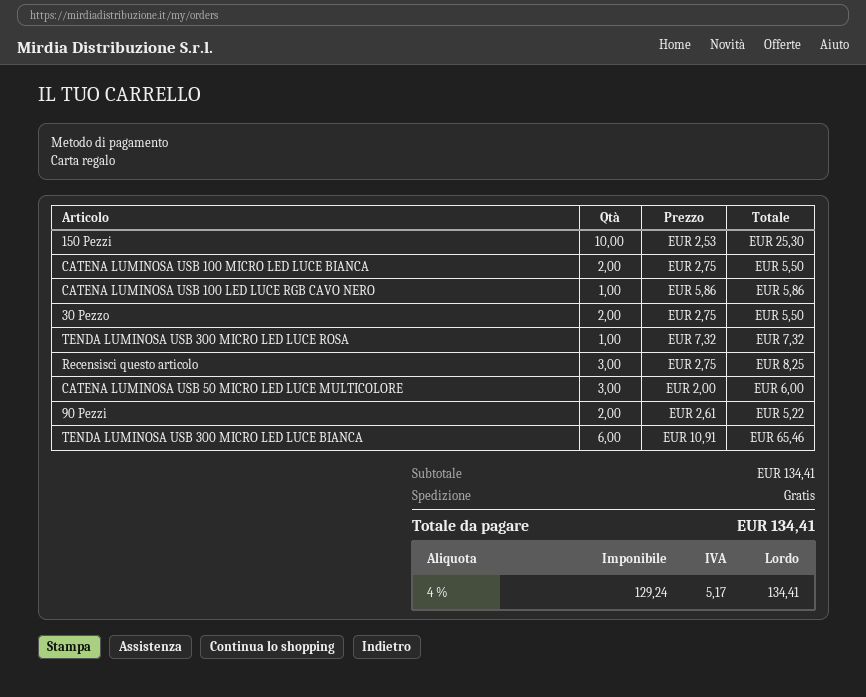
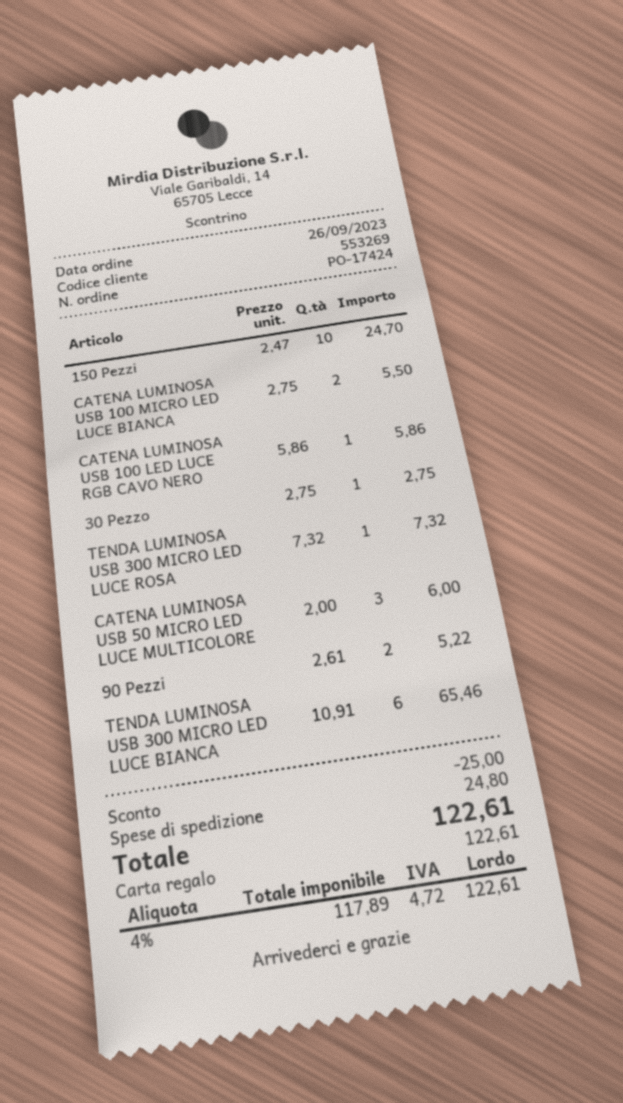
150 Pezzi: 10 x 2.53 = 25.30 -> 10 x 2.47 = 24.70
30 Pezzo: 2 x 2.75 = 5.50 -> 1 x 2.75 = 2.75
Recensisci questo articolo: 3 x 2.75 = 8.25 -> none
discount: none -> 25.00
shipping: 0.00 -> 24.80
net: 129.24 -> 117.89
tax: 4% = 5.17 -> 4% = 4.72
total: 134.41 -> 122.61

